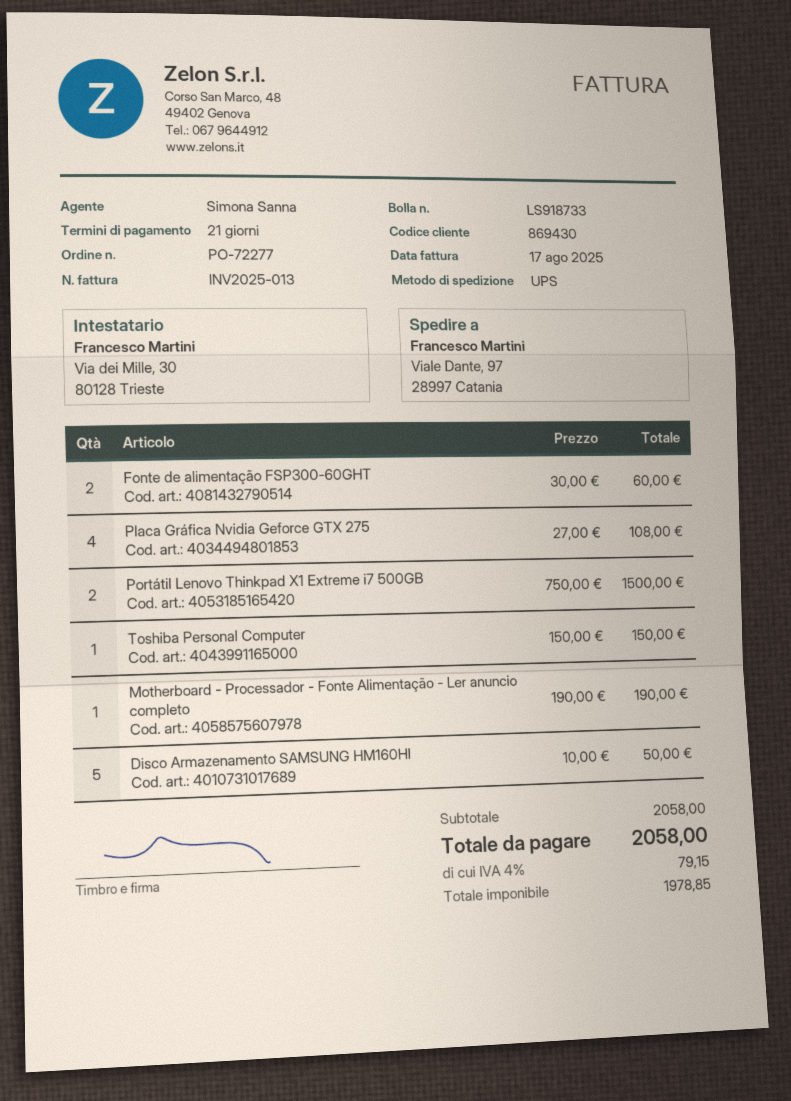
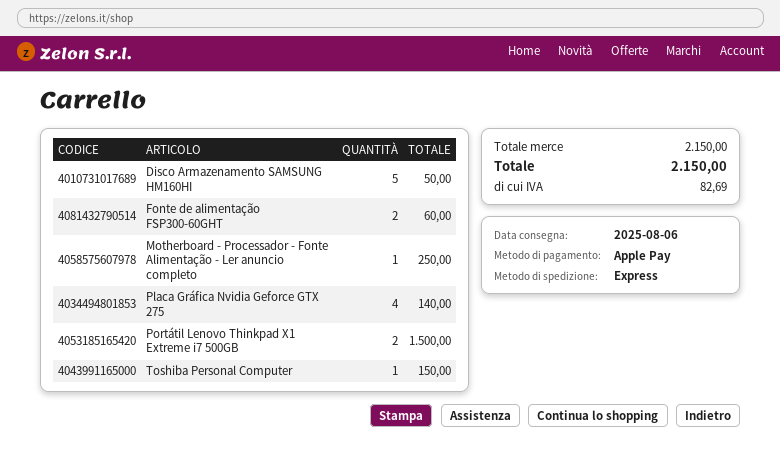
shipping method: UPS -> express
Placa Gráfica Nvidia Geforce GTX 275: 4 for 108.00 -> 4 for 140.00
Motherboard - Processador - Fonte Alimentação - Ler anuncio completo: 1 for 190.00 -> 1 for 250.00
subtotal: 2058.00 -> 2150.00
tax: 79.15 -> 82.69
total: 2058.00 -> 2150.00

